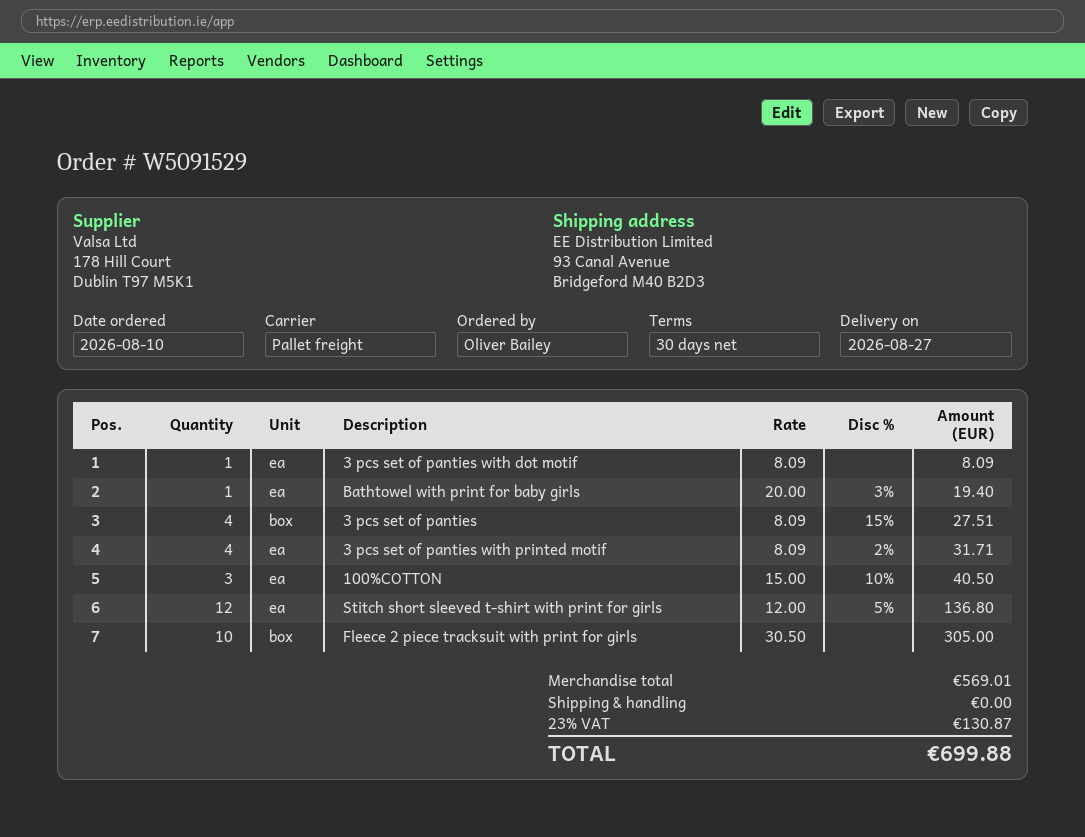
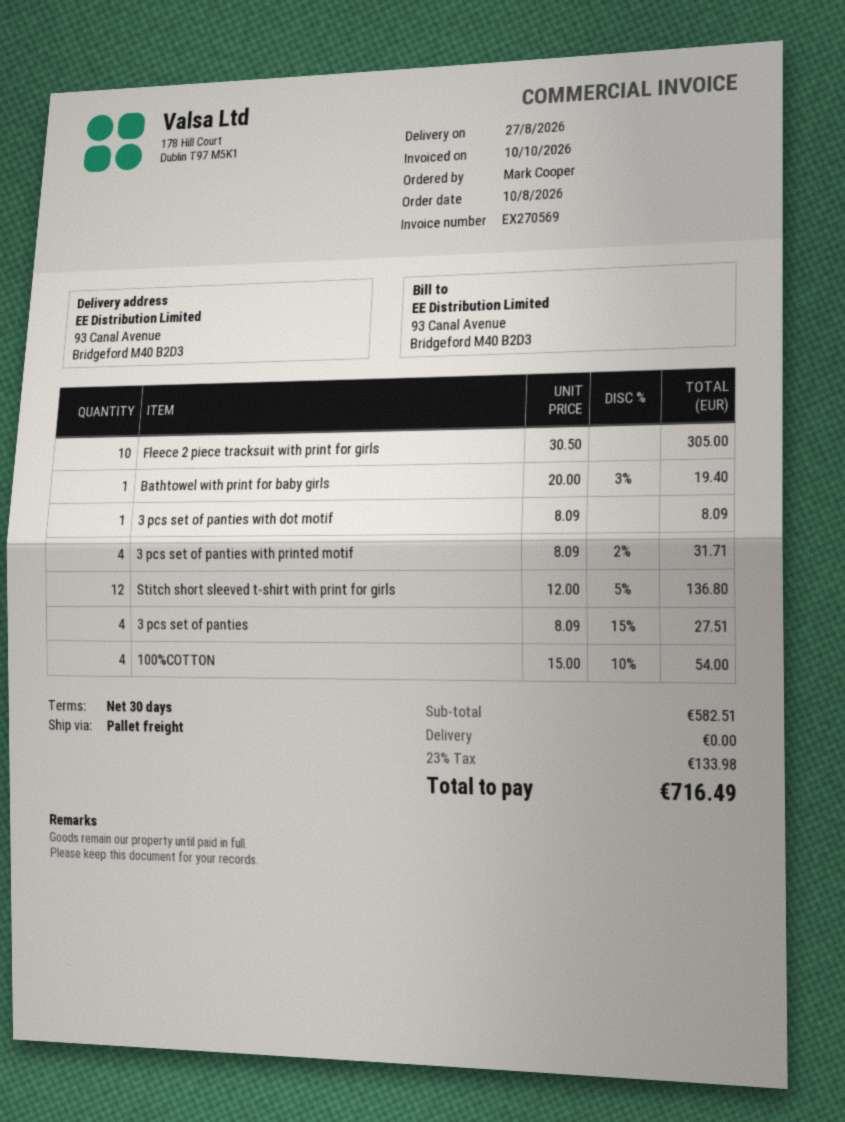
ordered by: Oliver Bailey -> Mark Cooper
100%COTTON: 3 x 15.00 - 10% = 40.50 -> 4 x 15.00 - 10% = 54.00
subtotal: 569.01 -> 582.51
tax: 23% = 130.87 -> 23% = 133.98
total: 699.88 -> 716.49

